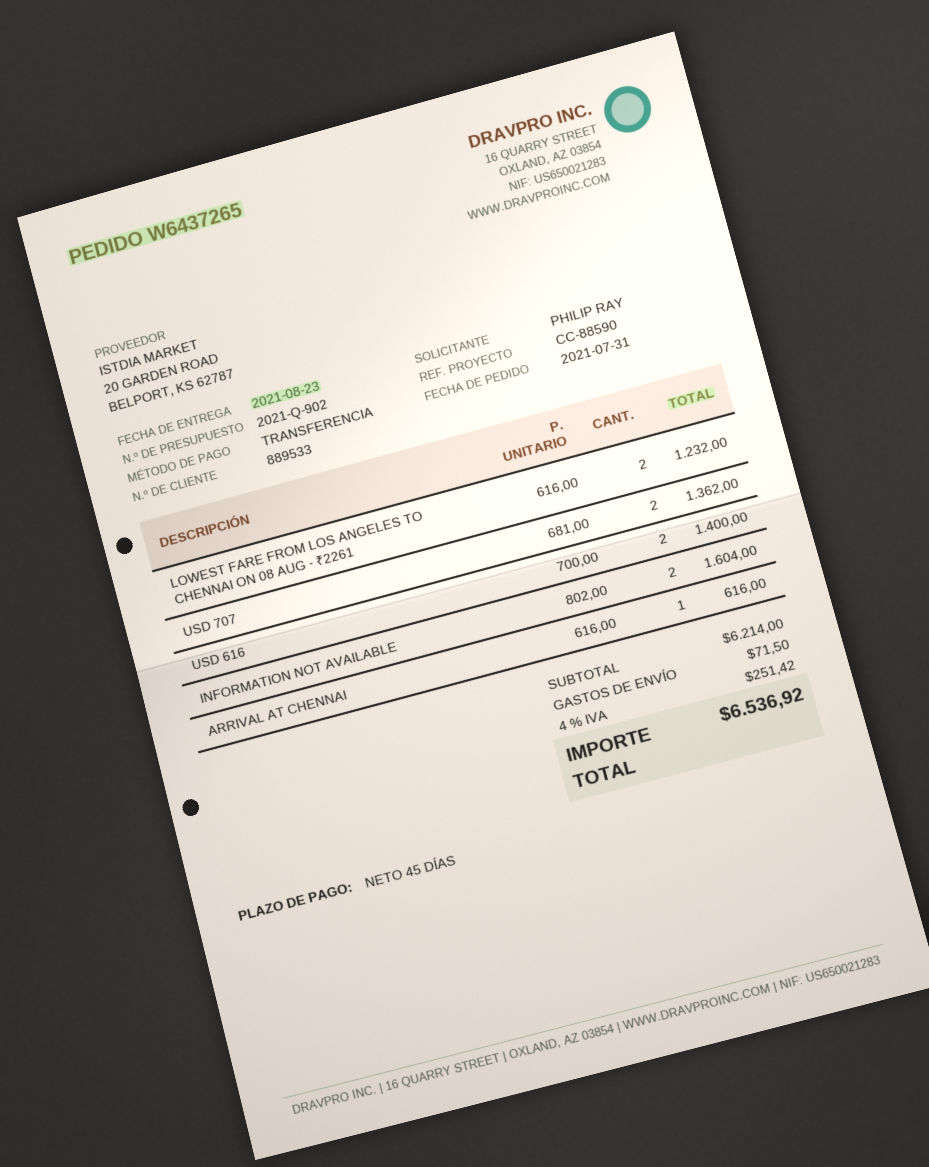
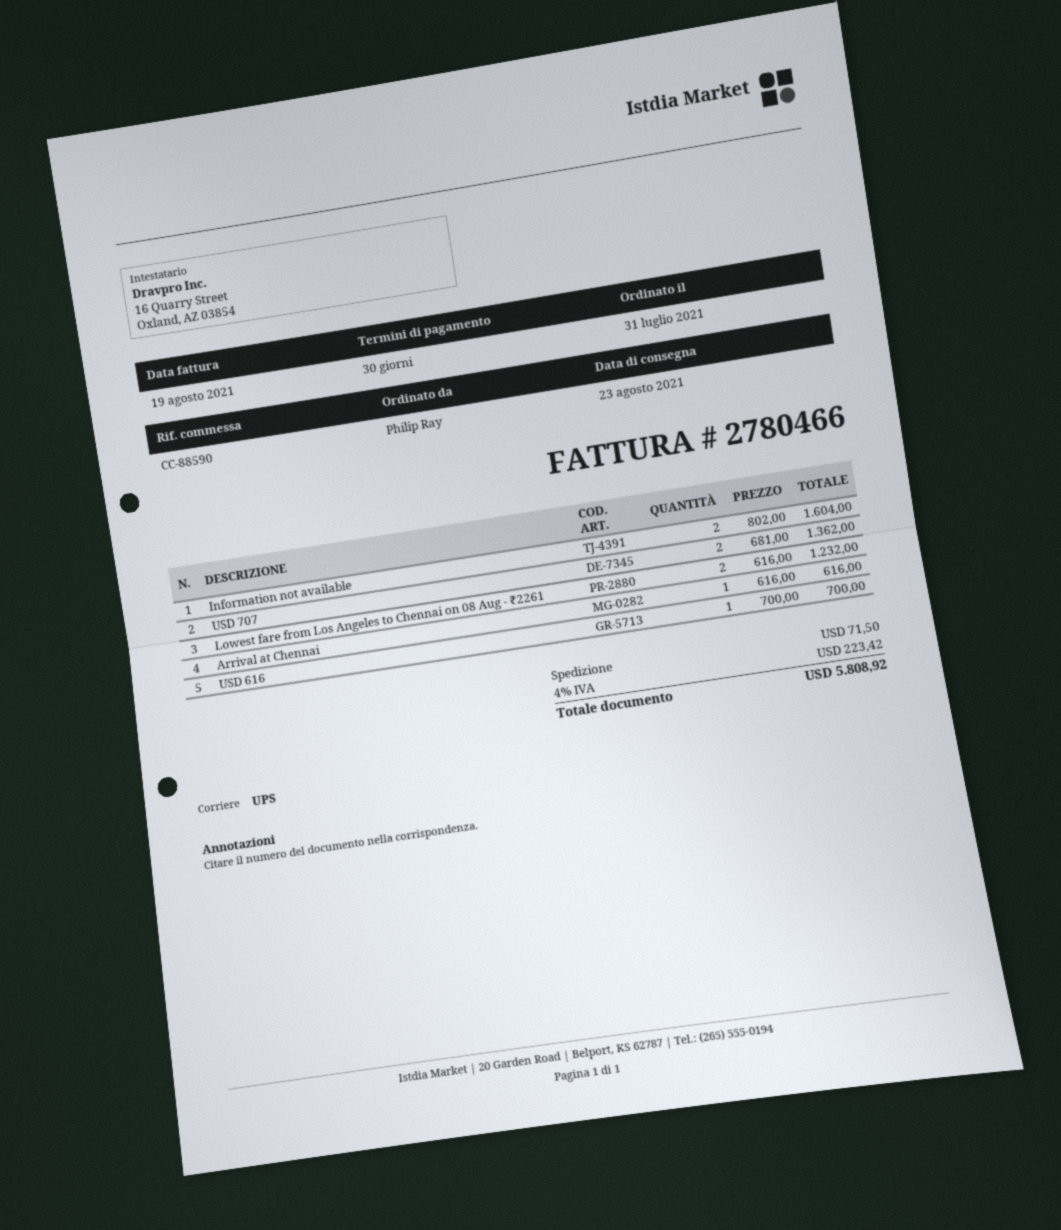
payment terms: 45 days -> 30 days
USD 616: 2 x 700.00 = 1400.00 -> 1 x 700.00 = 700.00
tax: 4% = 251.42 -> 4% = 223.42
total: 6536.92 -> 5808.92

